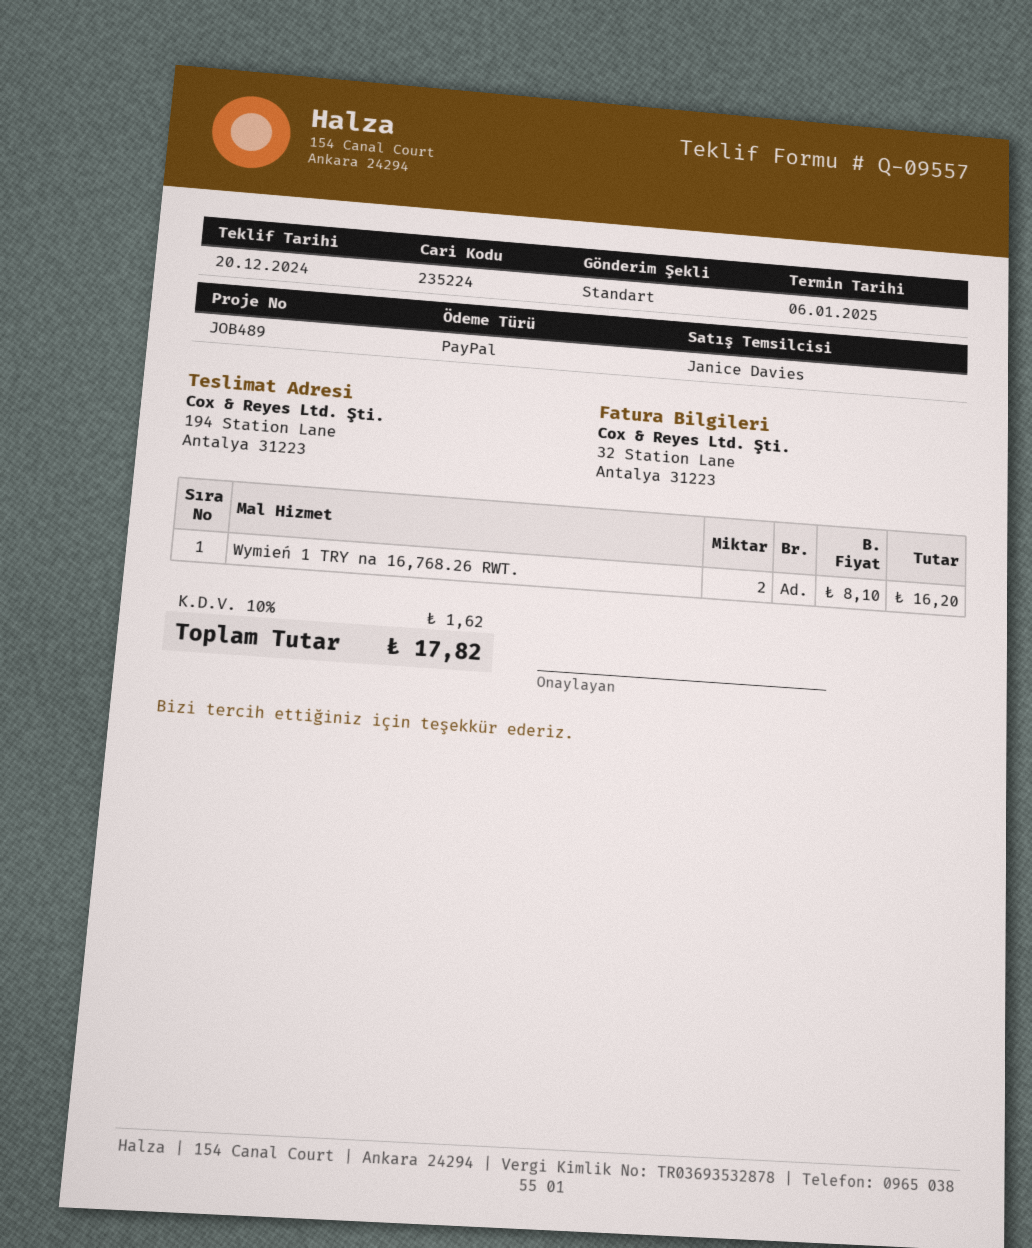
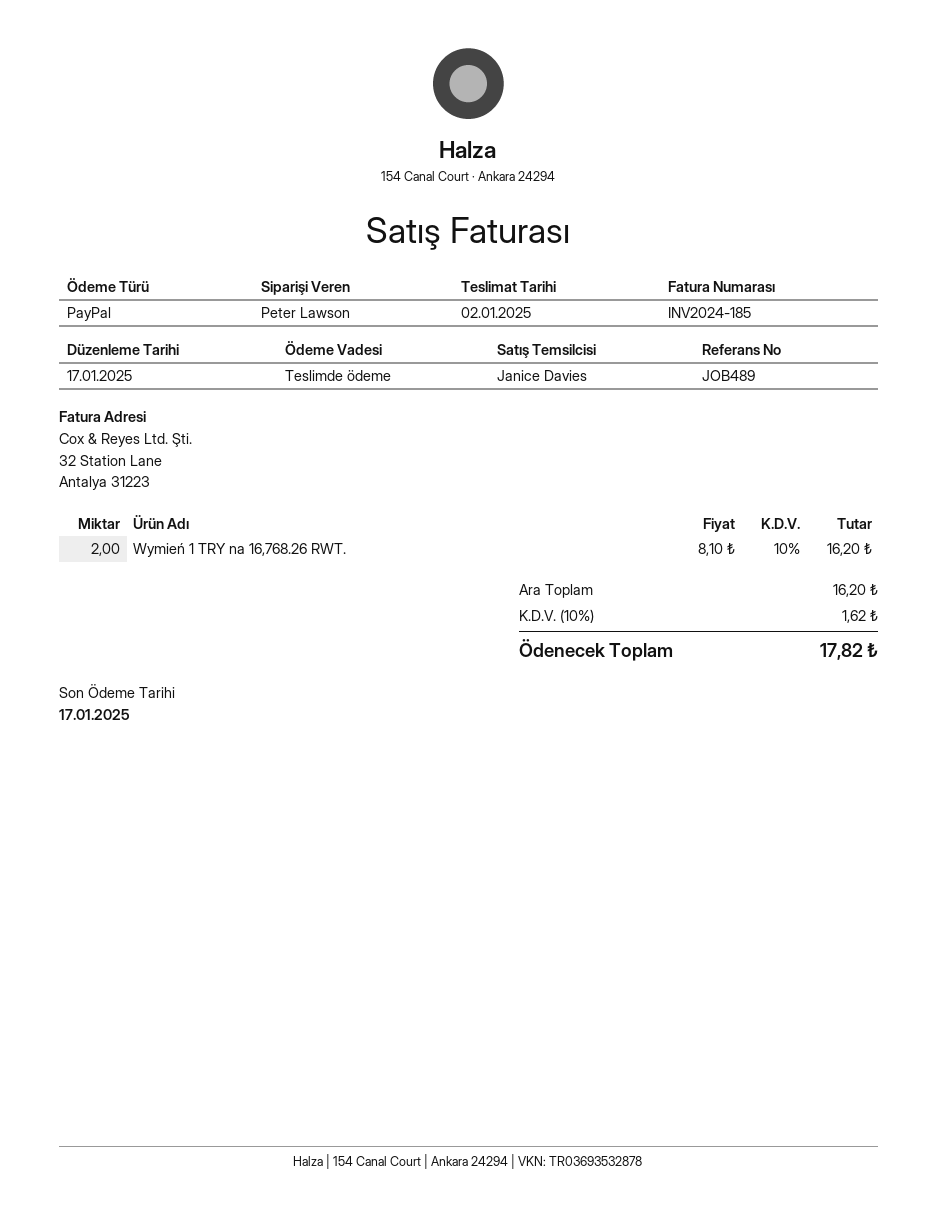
delivery date: 2025-01-06 -> 2025-01-02

